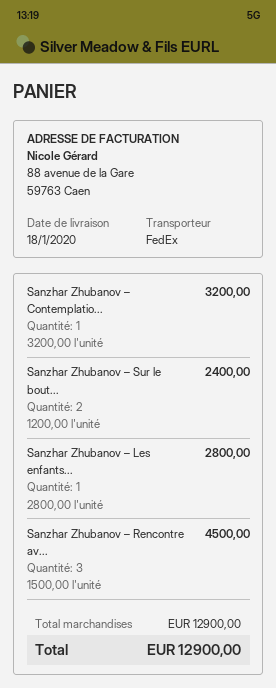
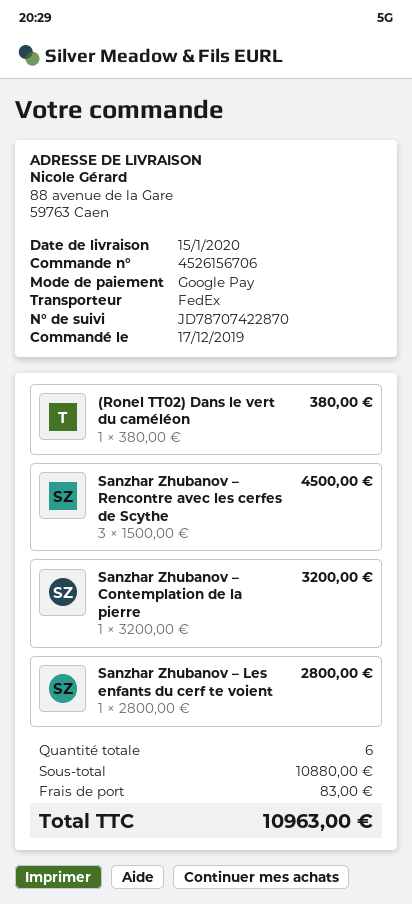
delivery date: 2020-01-18 -> 2020-01-15
Sanzhar Zhubanov – Sur le bout...: 2 x 1200.00 = 2400.00 -> none
(Ronel TT02) Dans le vert du caméléon: none -> 1 x 380.00 = 380.00
subtotal: 12900.00 -> 10880.00
shipping: none -> 83.00
total: 12900.00 -> 10963.00

